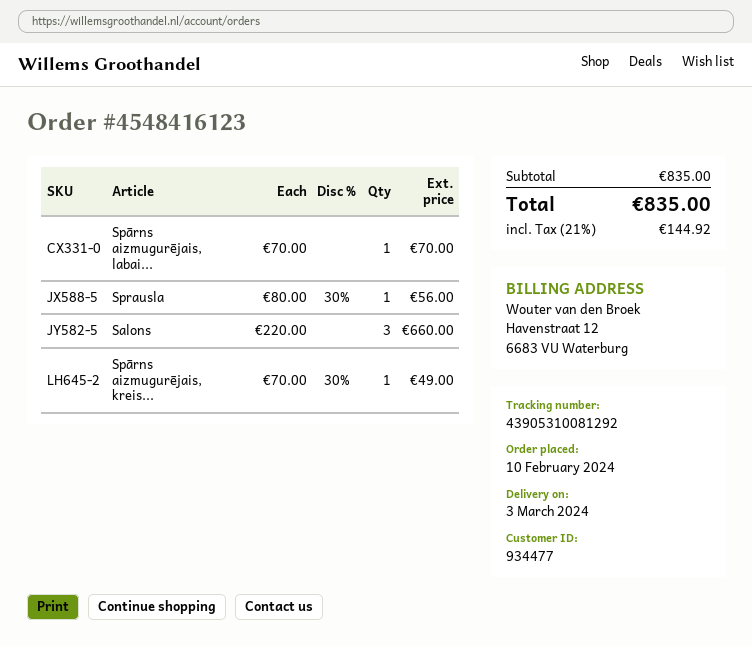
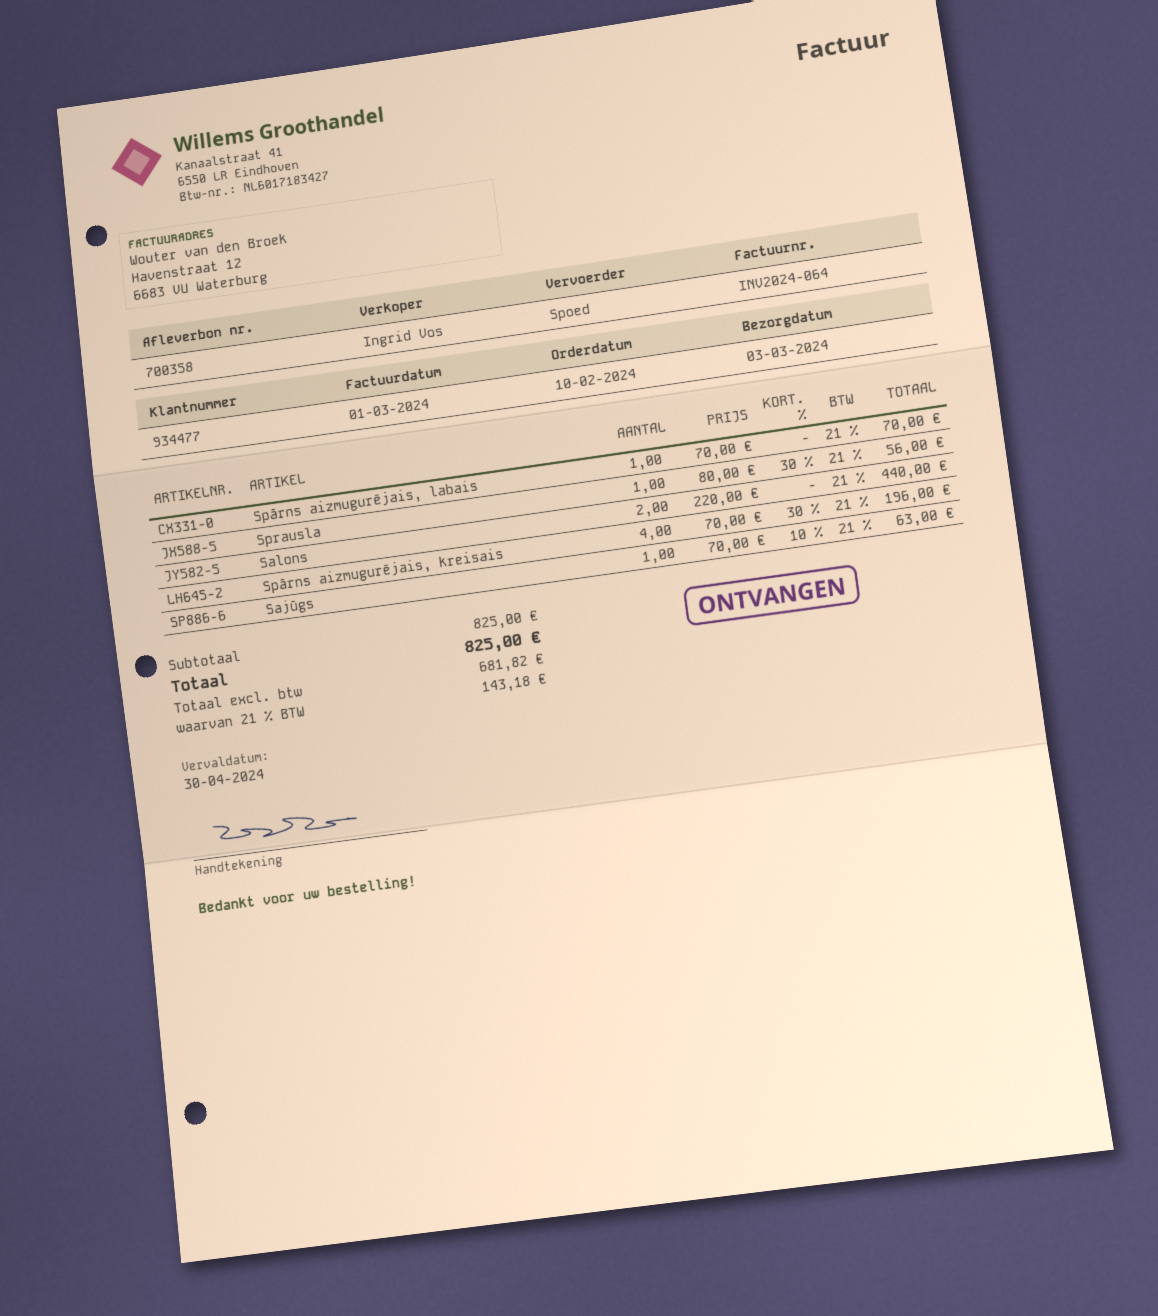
Salons: 3 x 220.00 = 660.00 -> 2 x 220.00 = 440.00
Spārns aizmugurējais, kreis...: 1 x 70.00 - 30% = 49.00 -> 4 x 70.00 - 30% = 196.00
Sajūgs: none -> 1 x 70.00 - 10% = 63.00
subtotal: 835.00 -> 825.00
tax: 21% = 144.92 -> 21% = 143.18
total: 835.00 -> 825.00

